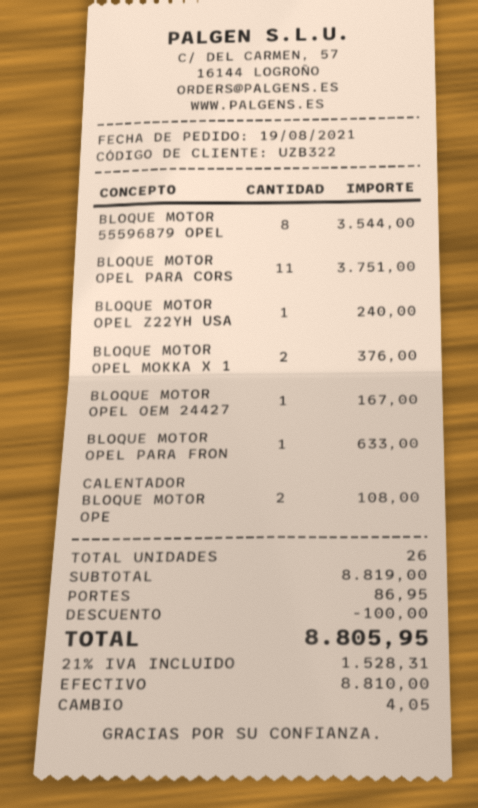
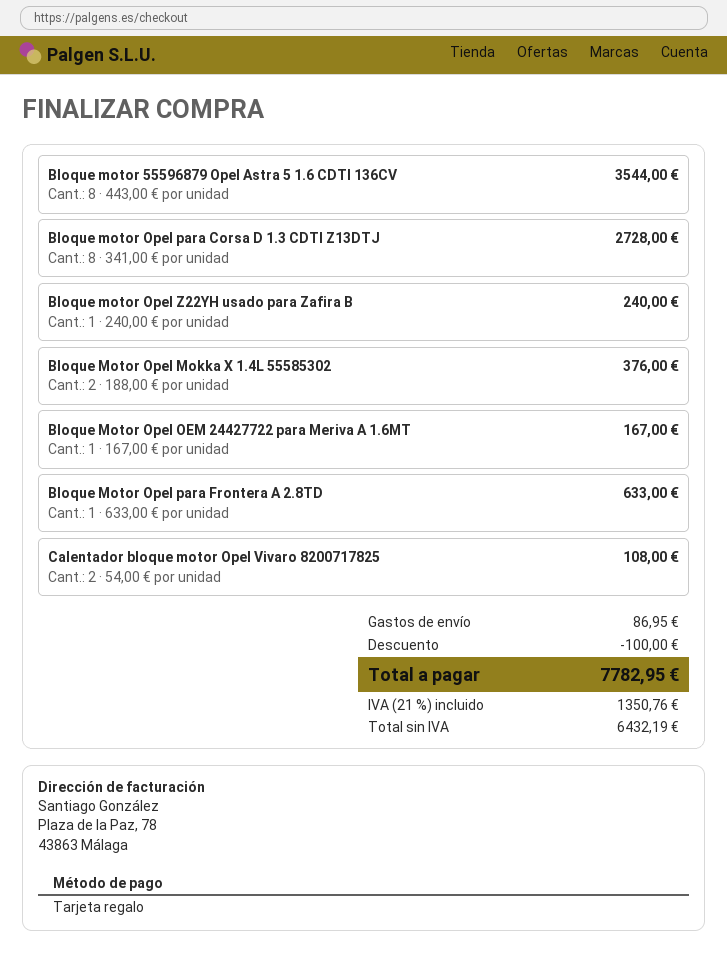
payment method: cash -> gift card
BLOQUE MOTOR OPEL PARA CORS: 11 for 3751.00 -> 8 for 2728.00
tax: 21% = 1528.31 -> 21% = 1350.76
total: 8805.95 -> 7782.95

